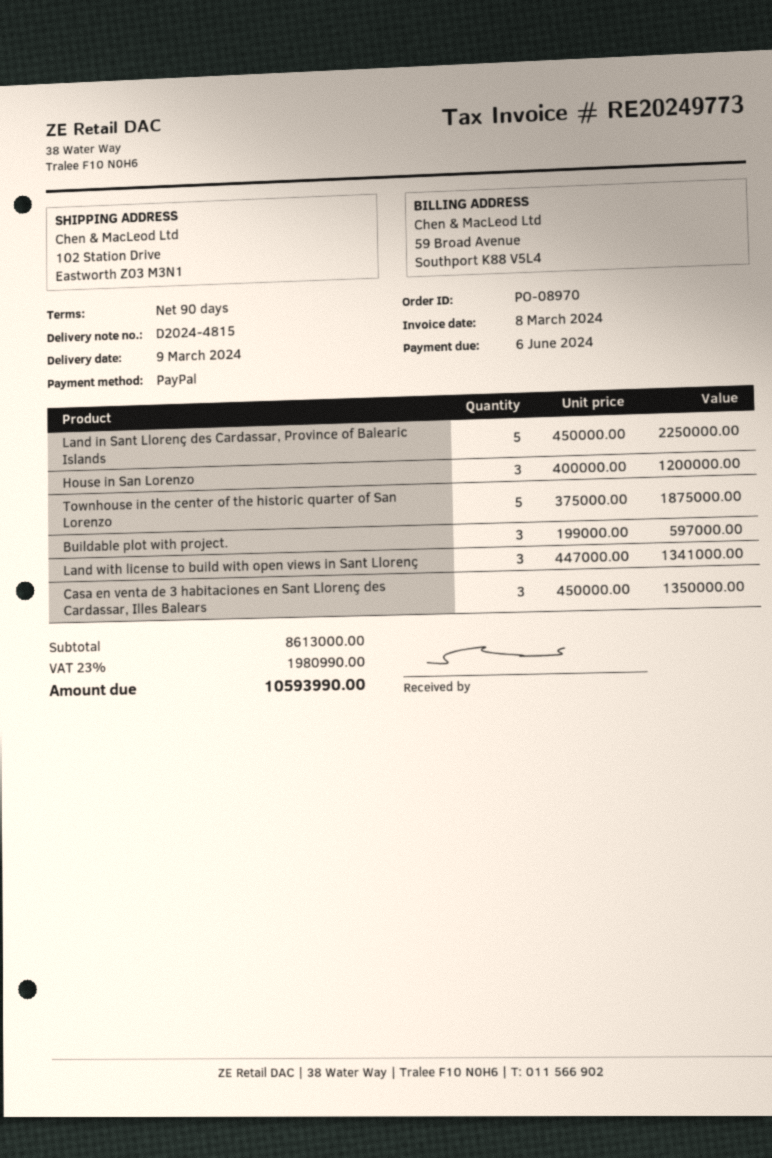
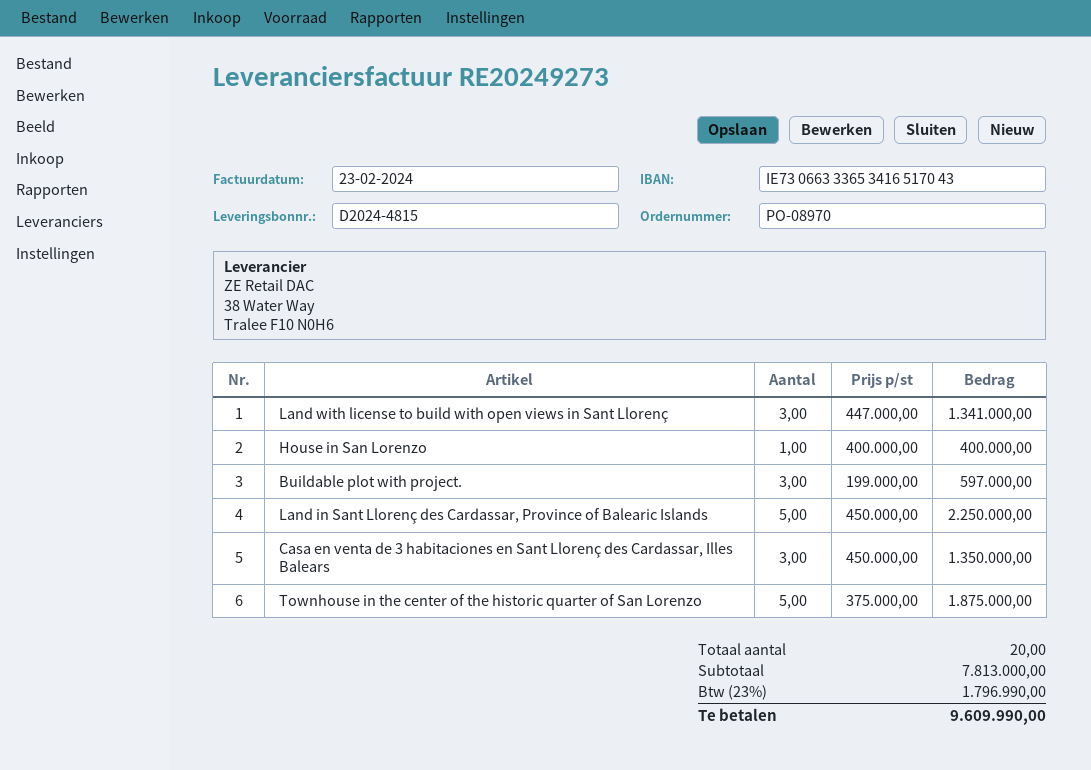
invoice number: RE20249773 -> RE20249273
invoice date: 2024-03-08 -> 2024-02-23
House in San Lorenzo: 3 x 400000.00 = 1200000.00 -> 1 x 400000.00 = 400000.00
subtotal: 8613000.00 -> 7813000.00
tax: 23% = 1980990.00 -> 23% = 1796990.00
total: 10593990.00 -> 9609990.00

